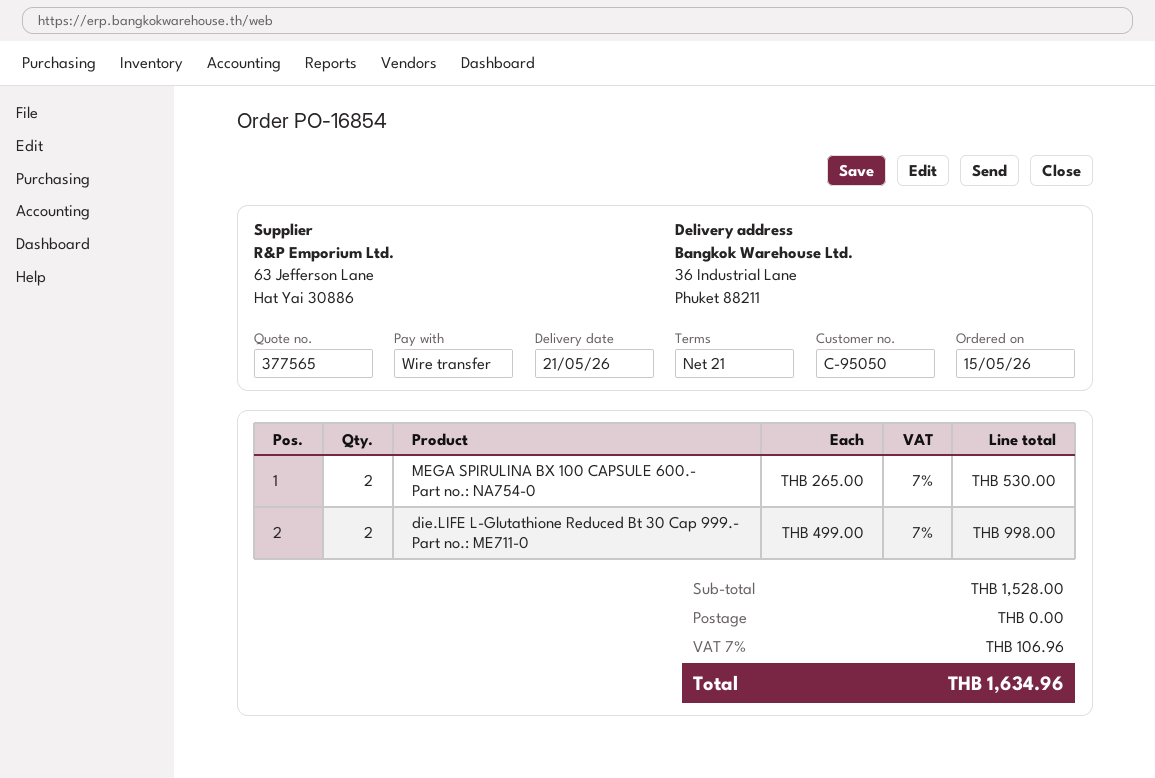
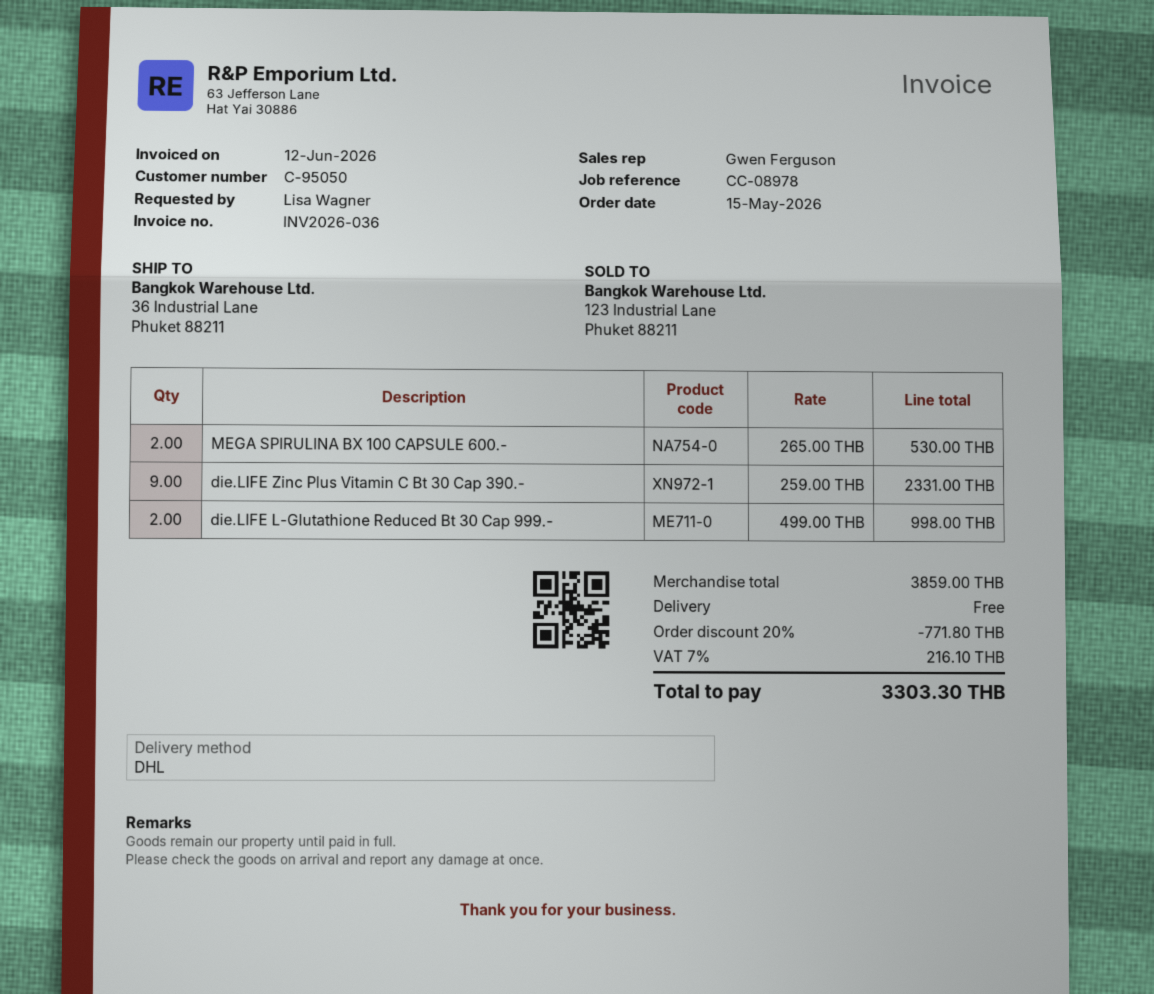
die.LIFE Zinc Plus Vitamin C Bt 30 Cap 390.-: none -> 9 x 259.00 = 2331.00
subtotal: 1528.00 -> 3859.00
discount: none -> 20% = 771.80
tax: 7% = 106.96 -> 7% = 216.10
total: 1634.96 -> 3303.30

